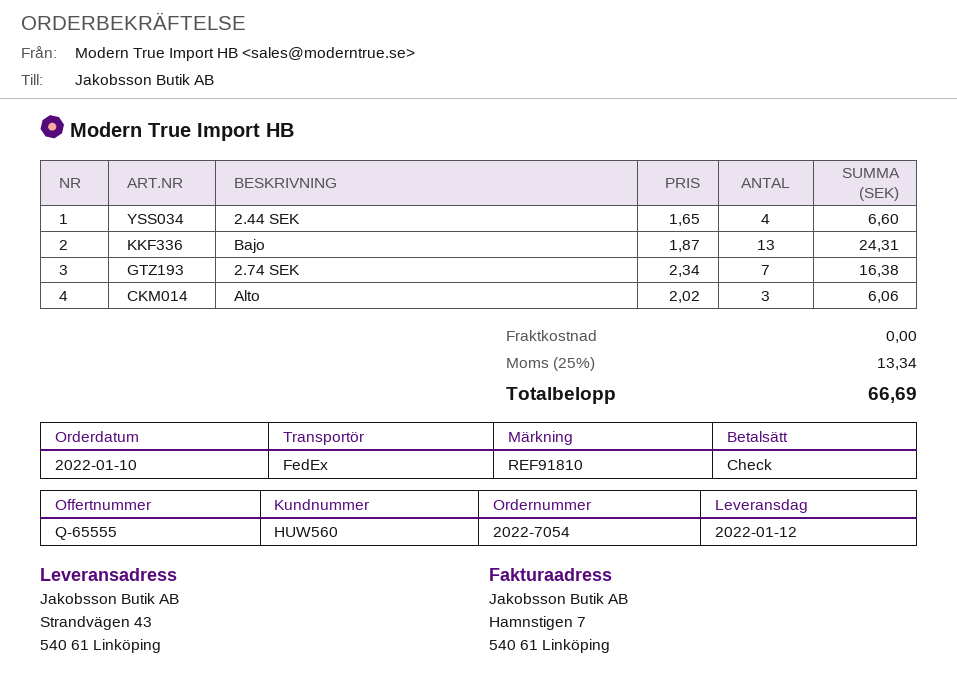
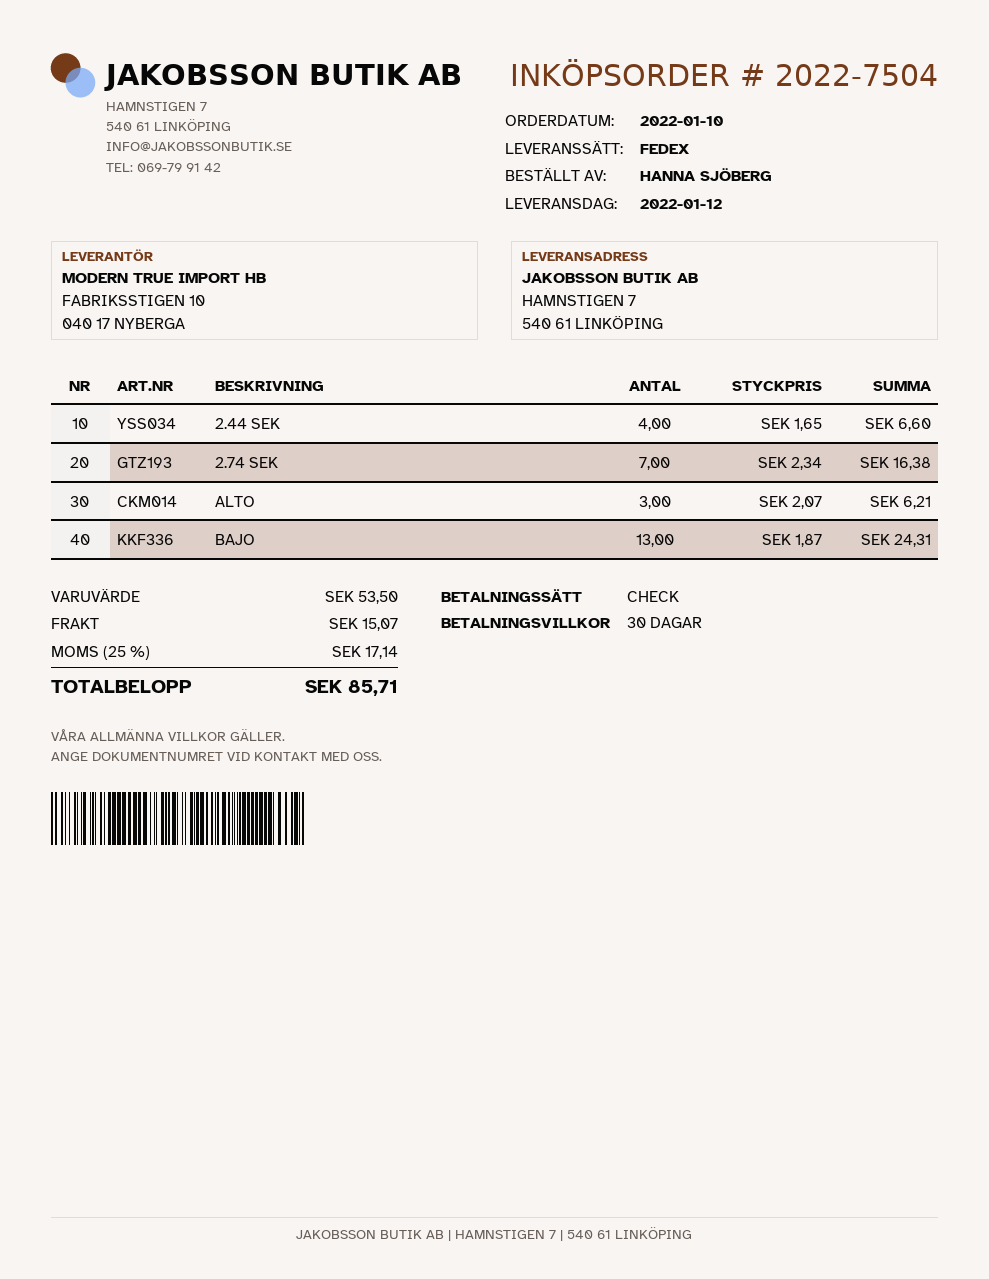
order number: 2022-7054 -> 2022-7504
ship to: Strandvägen 43, 540 61 Linköping -> HAMNSTIGEN 7, 540 61 LINKÖPING
Alto: 3 x 2.02 = 6.06 -> 3 x 2.07 = 6.21
shipping: 0.00 -> 15.07
tax: 25% = 13.34 -> 25% = 17.14
total: 66.69 -> 85.71

